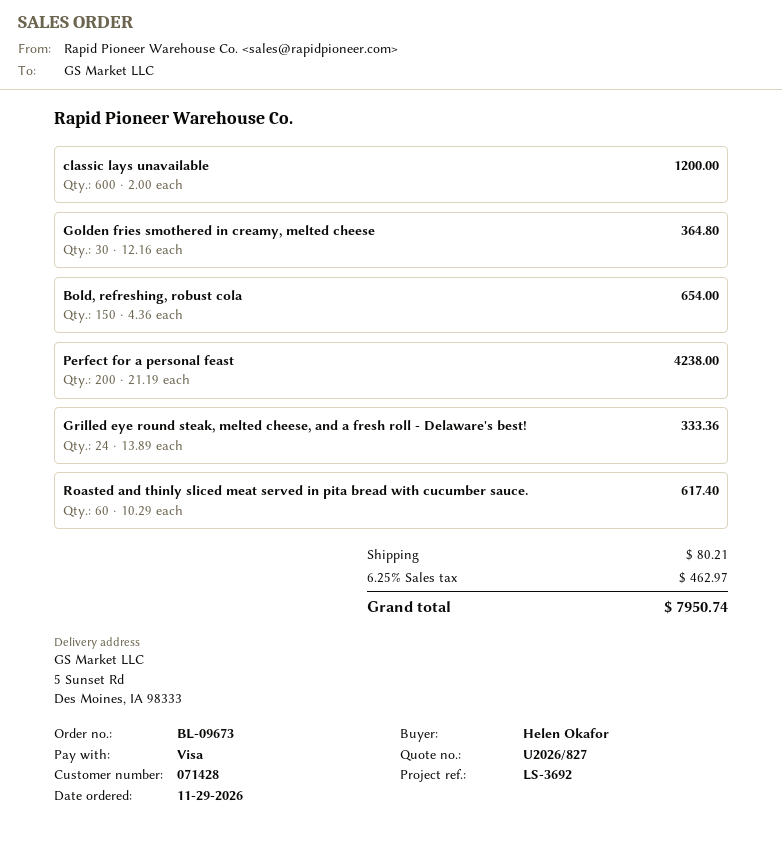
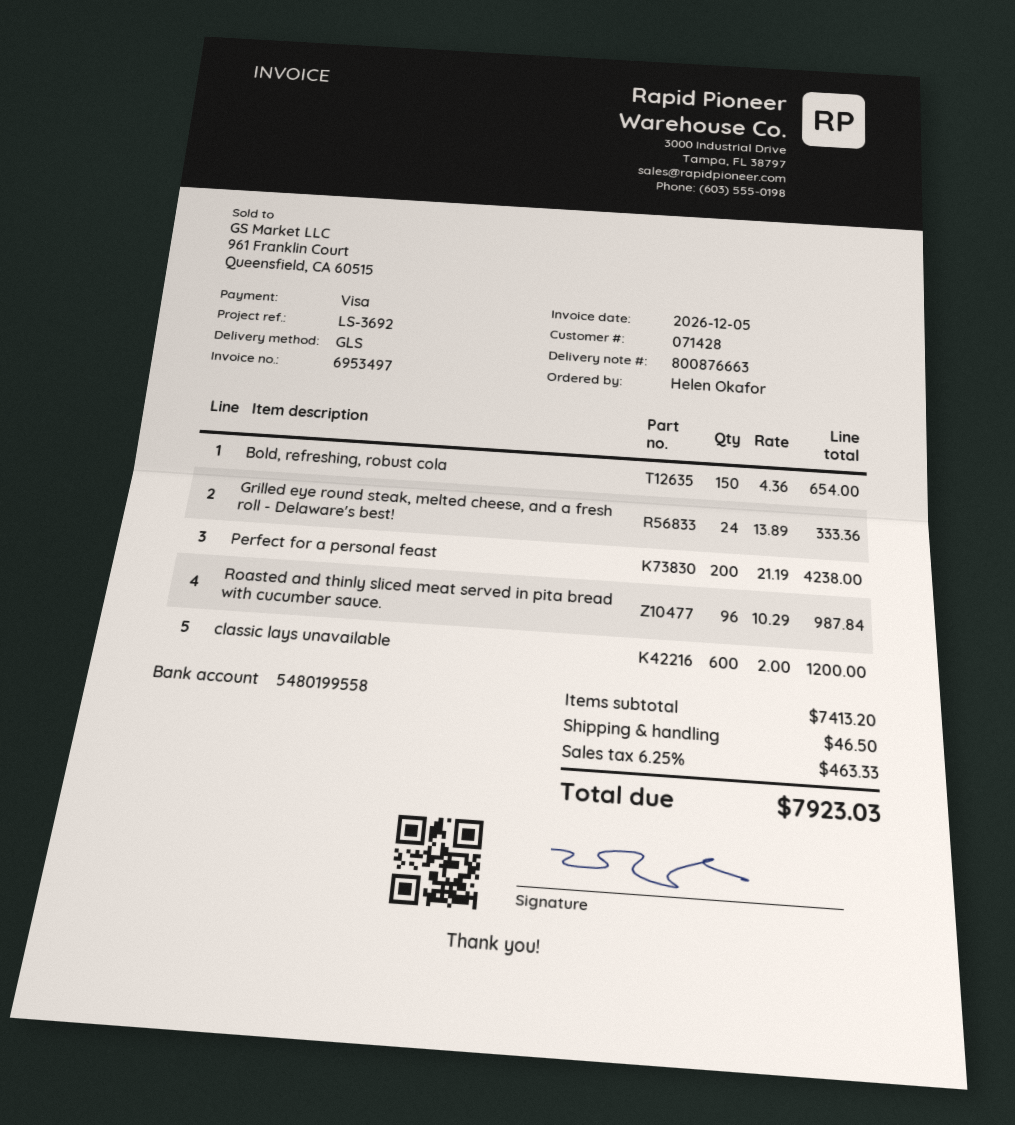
Golden fries smothered in creamy, melted cheese: 30 x 12.16 = 364.80 -> none
Roasted and thinly sliced meat served in pita bread with cucumber sauce.: 60 x 10.29 = 617.40 -> 96 x 10.29 = 987.84
shipping: 80.21 -> 46.50
tax: 6.25% = 462.97 -> 6.25% = 463.33
total: 7950.74 -> 7923.03

